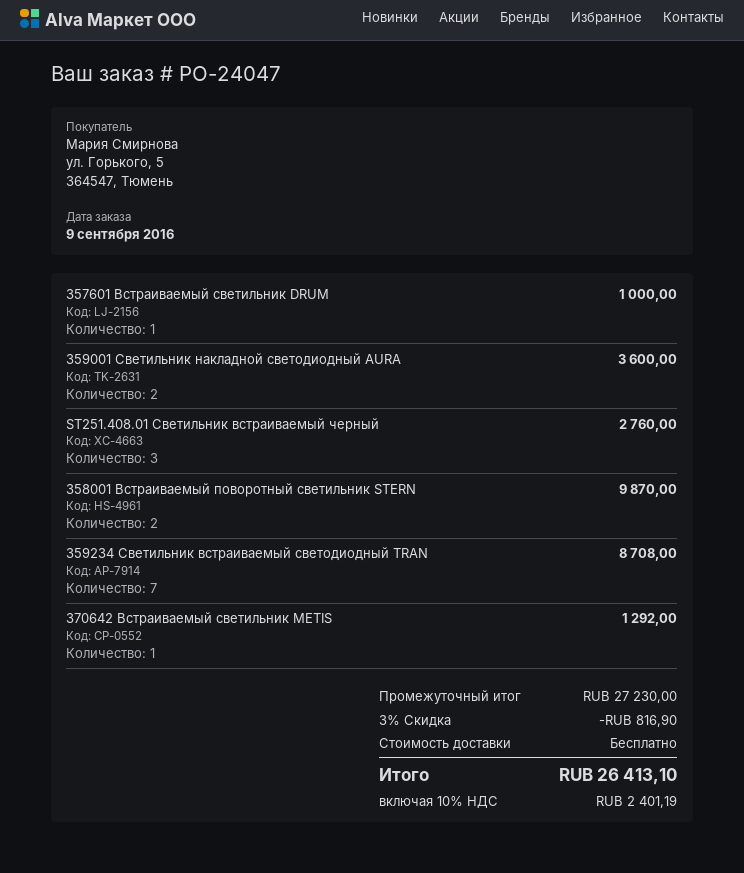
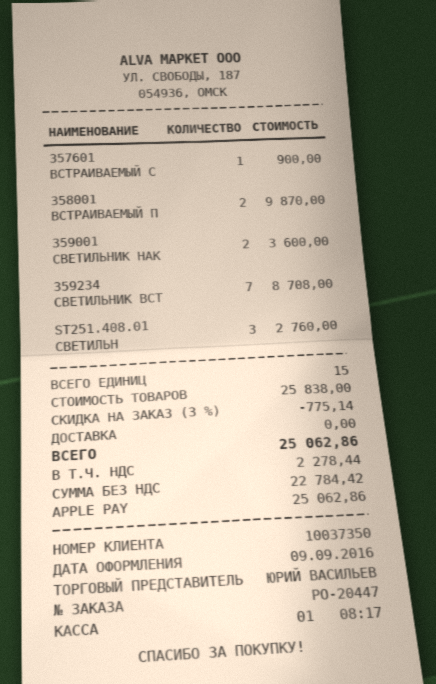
order number: PO-24047 -> PO-20447
357601 Встраиваемый светильник DRUM: 1 for 1000.00 -> 1 for 900.00
370642 Встраиваемый светильник METIS: 1 for 1292.00 -> none
subtotal: 27230.00 -> 25838.00
discount: 3% = 816.90 -> 3% = 775.14
tax: 2401.19 -> 2278.44
total: 26413.10 -> 25062.86

